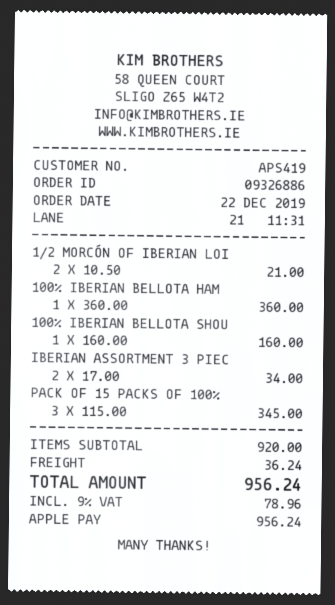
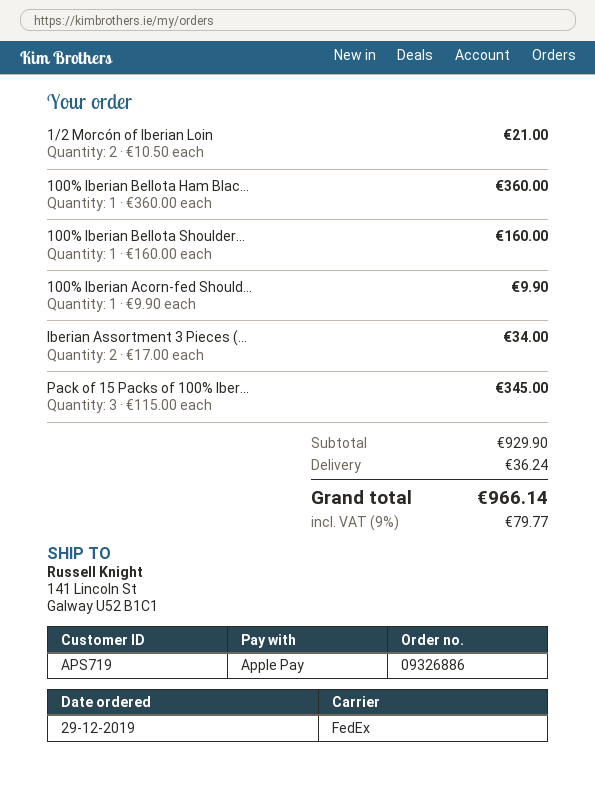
order date: 2019-12-22 -> 2019-12-29
customer number: APS419 -> APS719
100% Iberian Acorn-fed Should...: none -> 1 x 9.90 = 9.90
subtotal: 920.00 -> 929.90
tax: 9% = 78.96 -> 9% = 79.77
total: 956.24 -> 966.14

